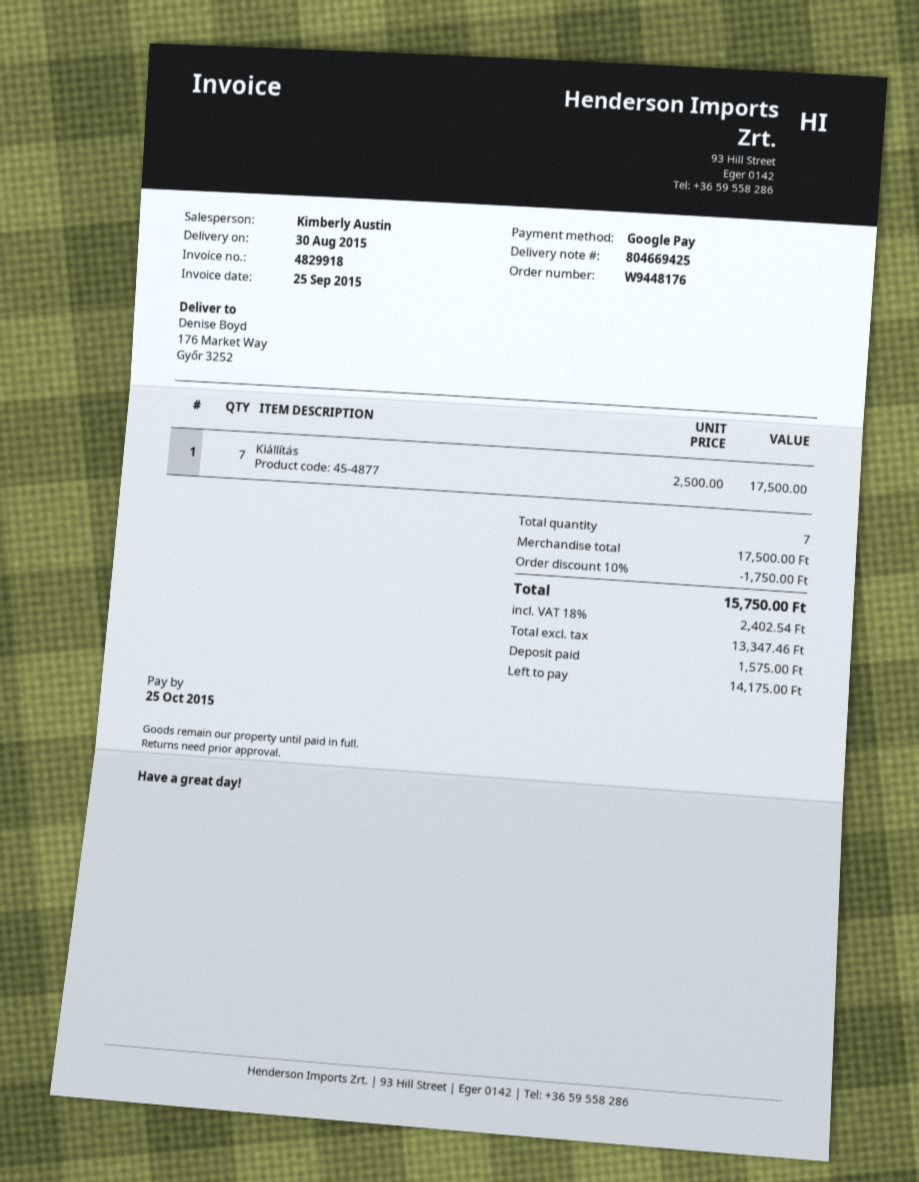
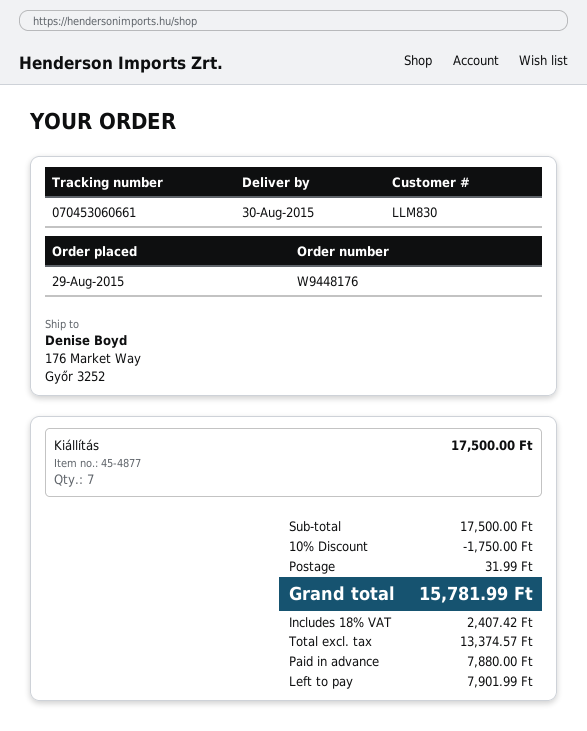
shipping: none -> 31.99
net: 13347.46 -> 13374.57
tax: 18% = 2402.54 -> 18% = 2407.42
total: 15750.00 -> 15781.99
deposit: 1575.00 -> 7880.00
balance: 14175.00 -> 7901.99

